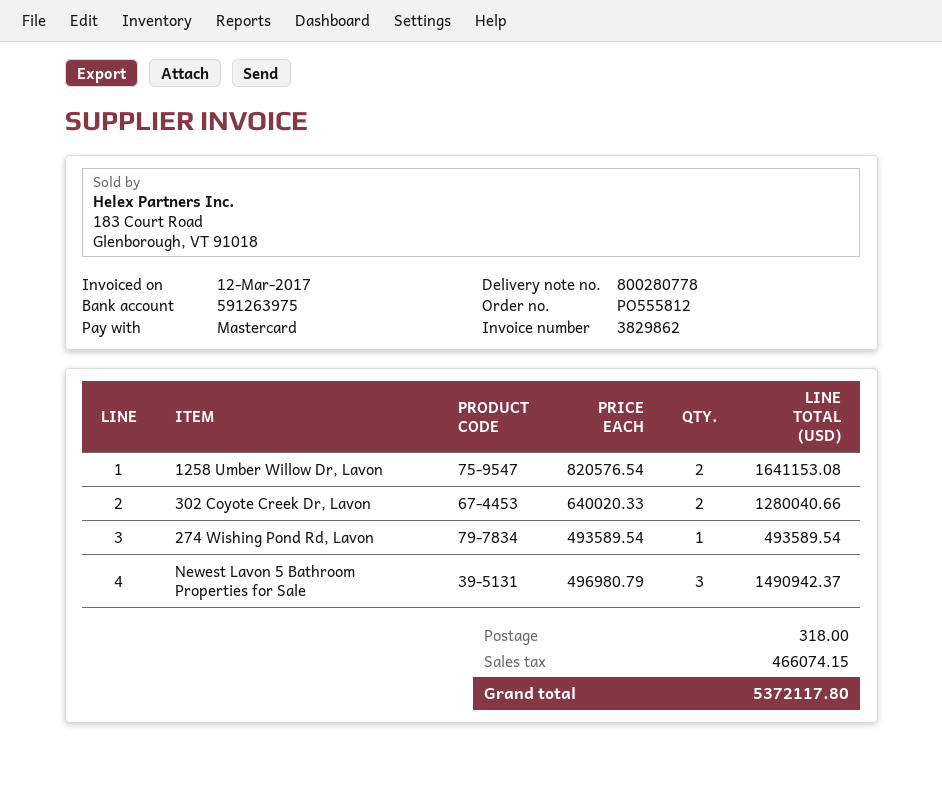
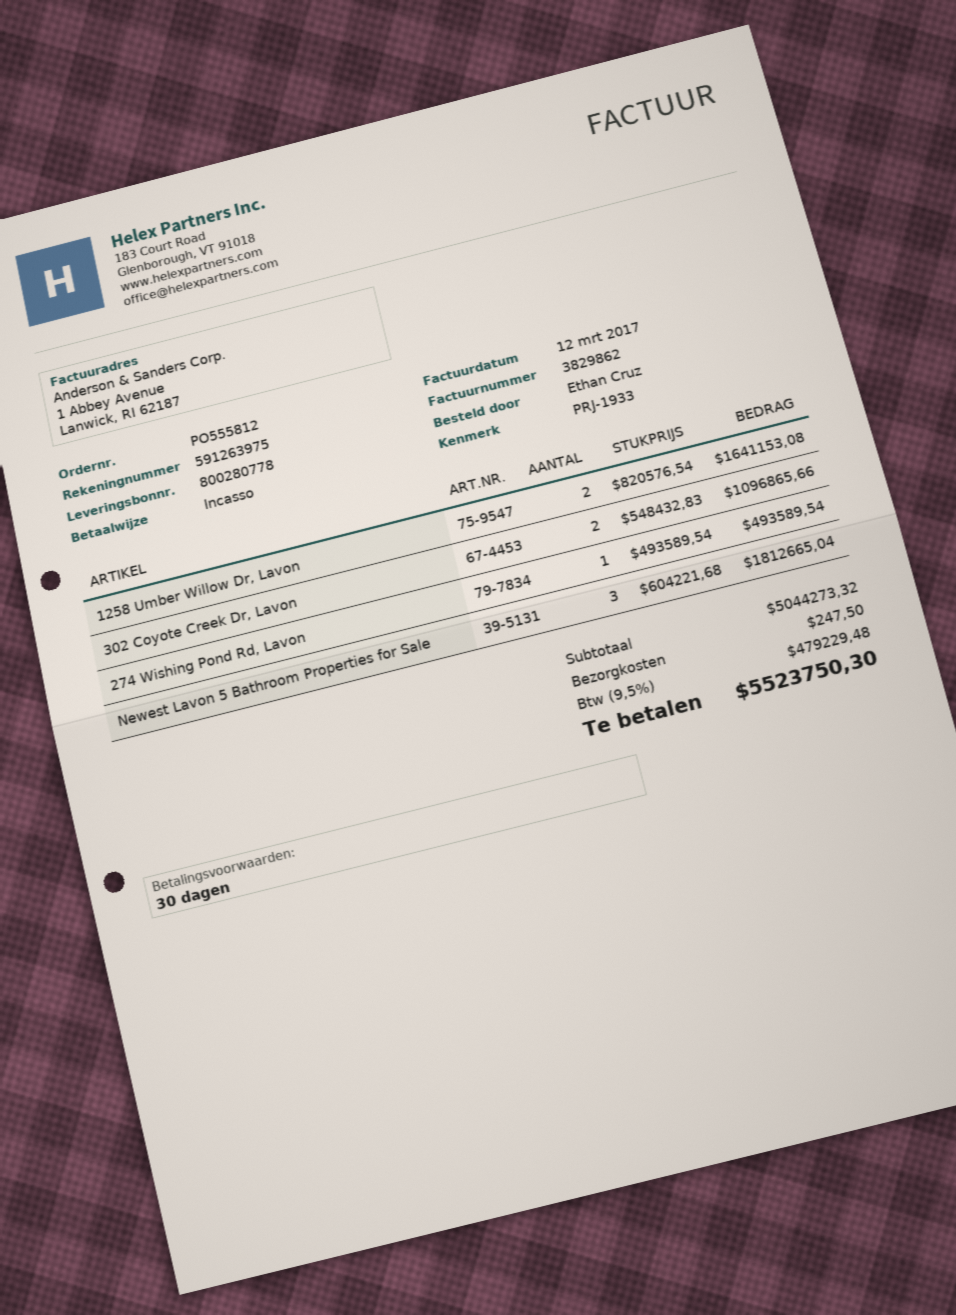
payment method: Mastercard -> direct debit
302 Coyote Creek Dr, Lavon: 2 x 640020.33 = 1280040.66 -> 2 x 548432.83 = 1096865.66
Newest Lavon 5 Bathroom Properties for Sale: 3 x 496980.79 = 1490942.37 -> 3 x 604221.68 = 1812665.04
shipping: 318.00 -> 247.50
tax: 466074.15 -> 479229.48
total: 5372117.80 -> 5523750.30

